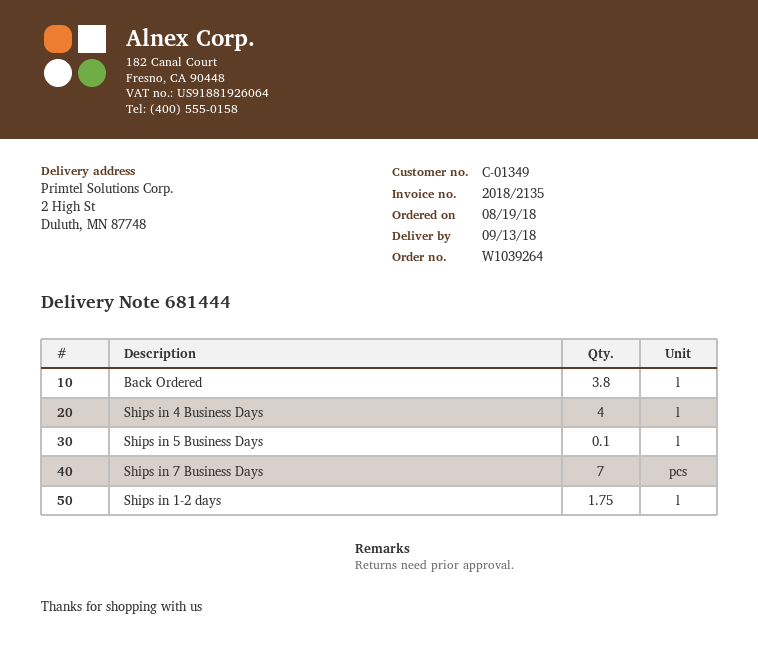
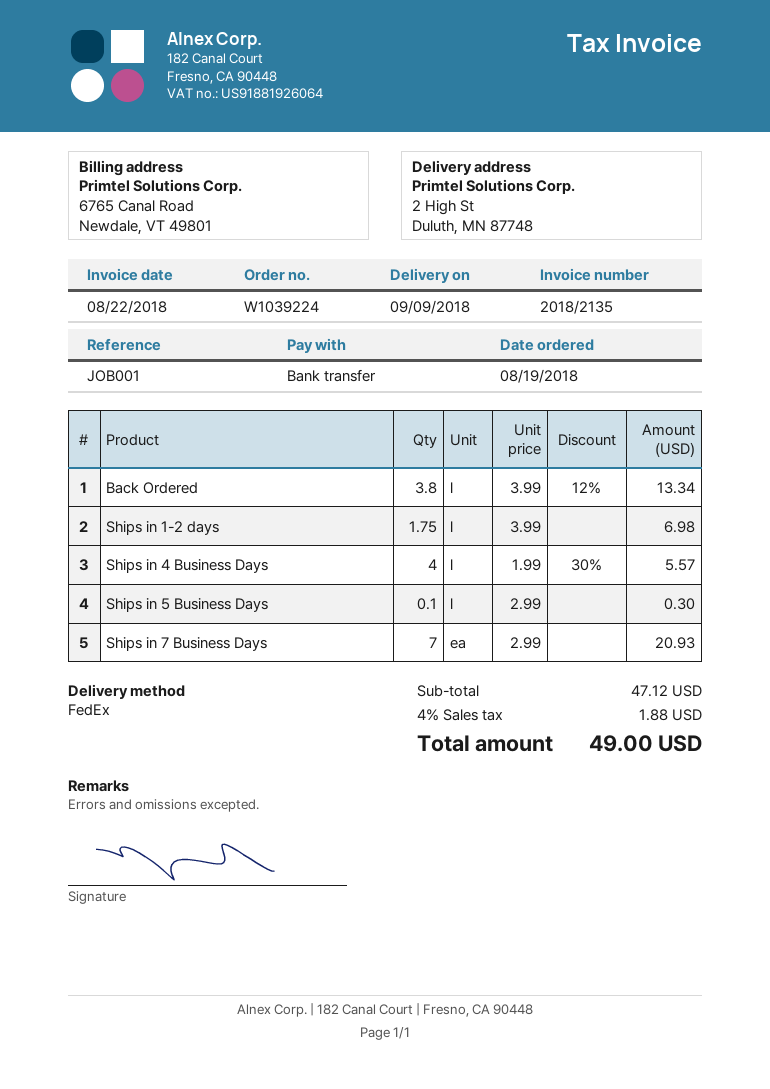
order number: W1039264 -> W1039224
delivery date: 2018-09-13 -> 2018-09-09

